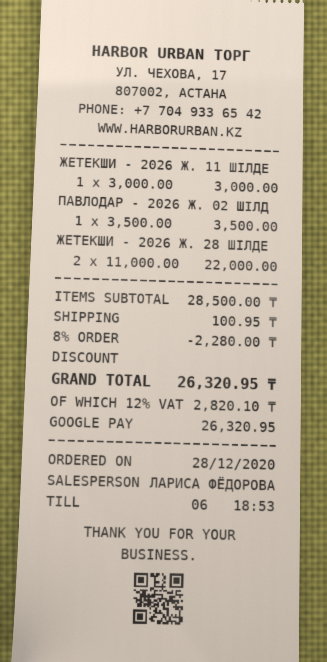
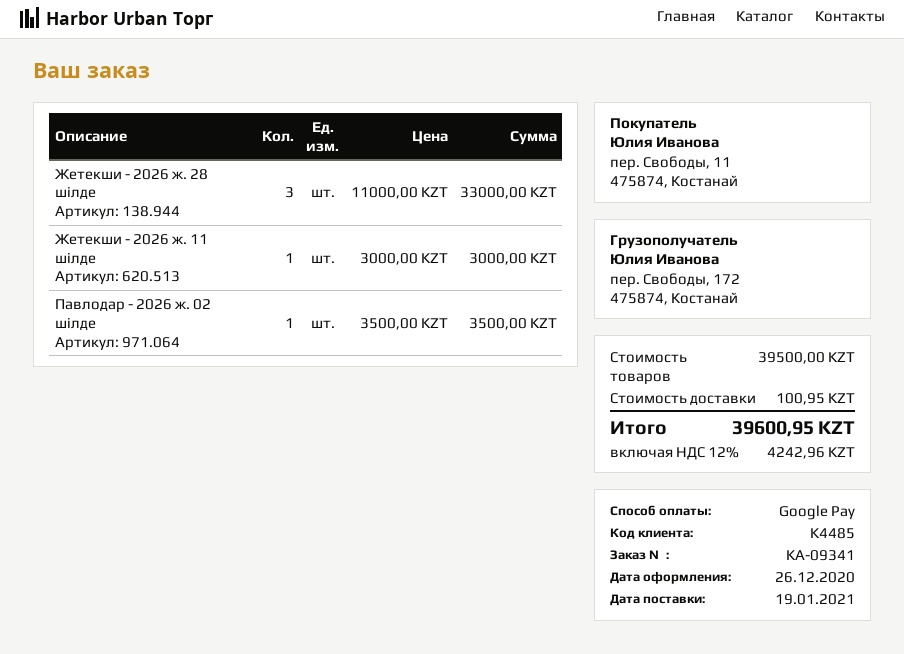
order date: 2020-12-28 -> 2020-12-26
ЖЕТЕКШИ - 2026 Ж. 28 ШІЛДЕ: 2 x 11000.00 = 22000.00 -> 3 x 11000.00 = 33000.00
subtotal: 28500.00 -> 39500.00
discount: 8% = 2280.00 -> none
tax: 12% = 2820.10 -> 12% = 4242.96
total: 26320.95 -> 39600.95

